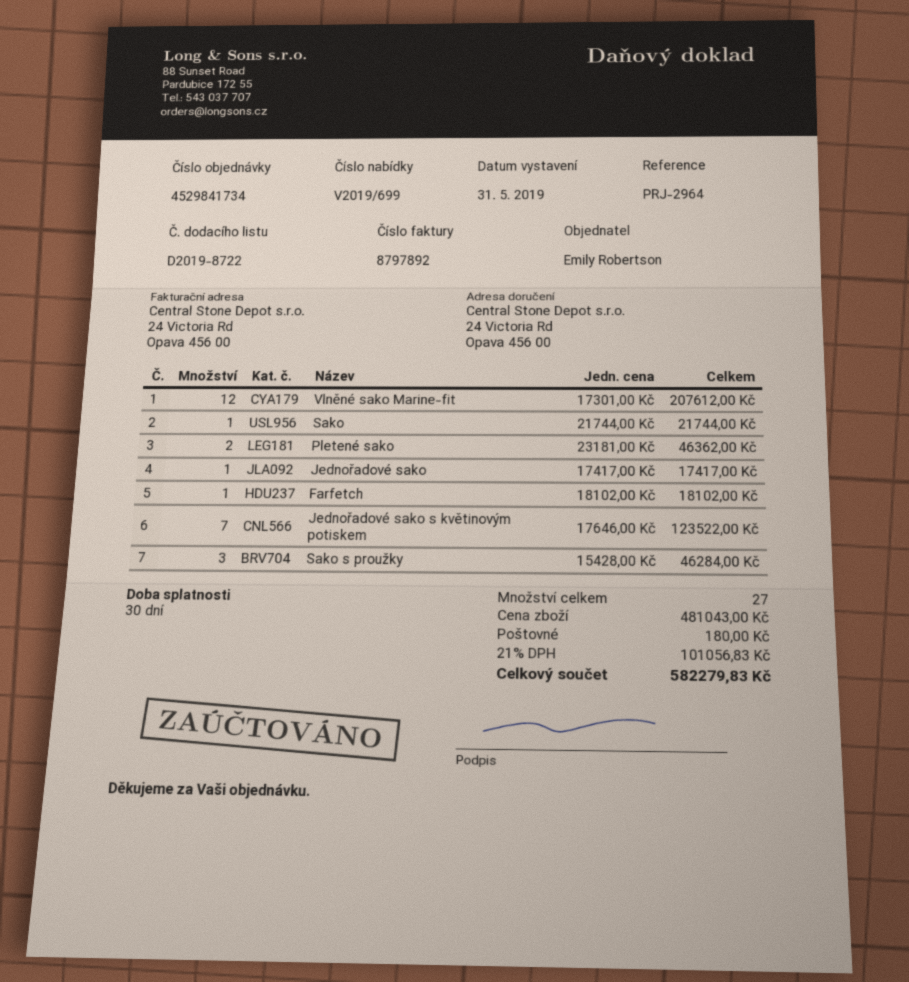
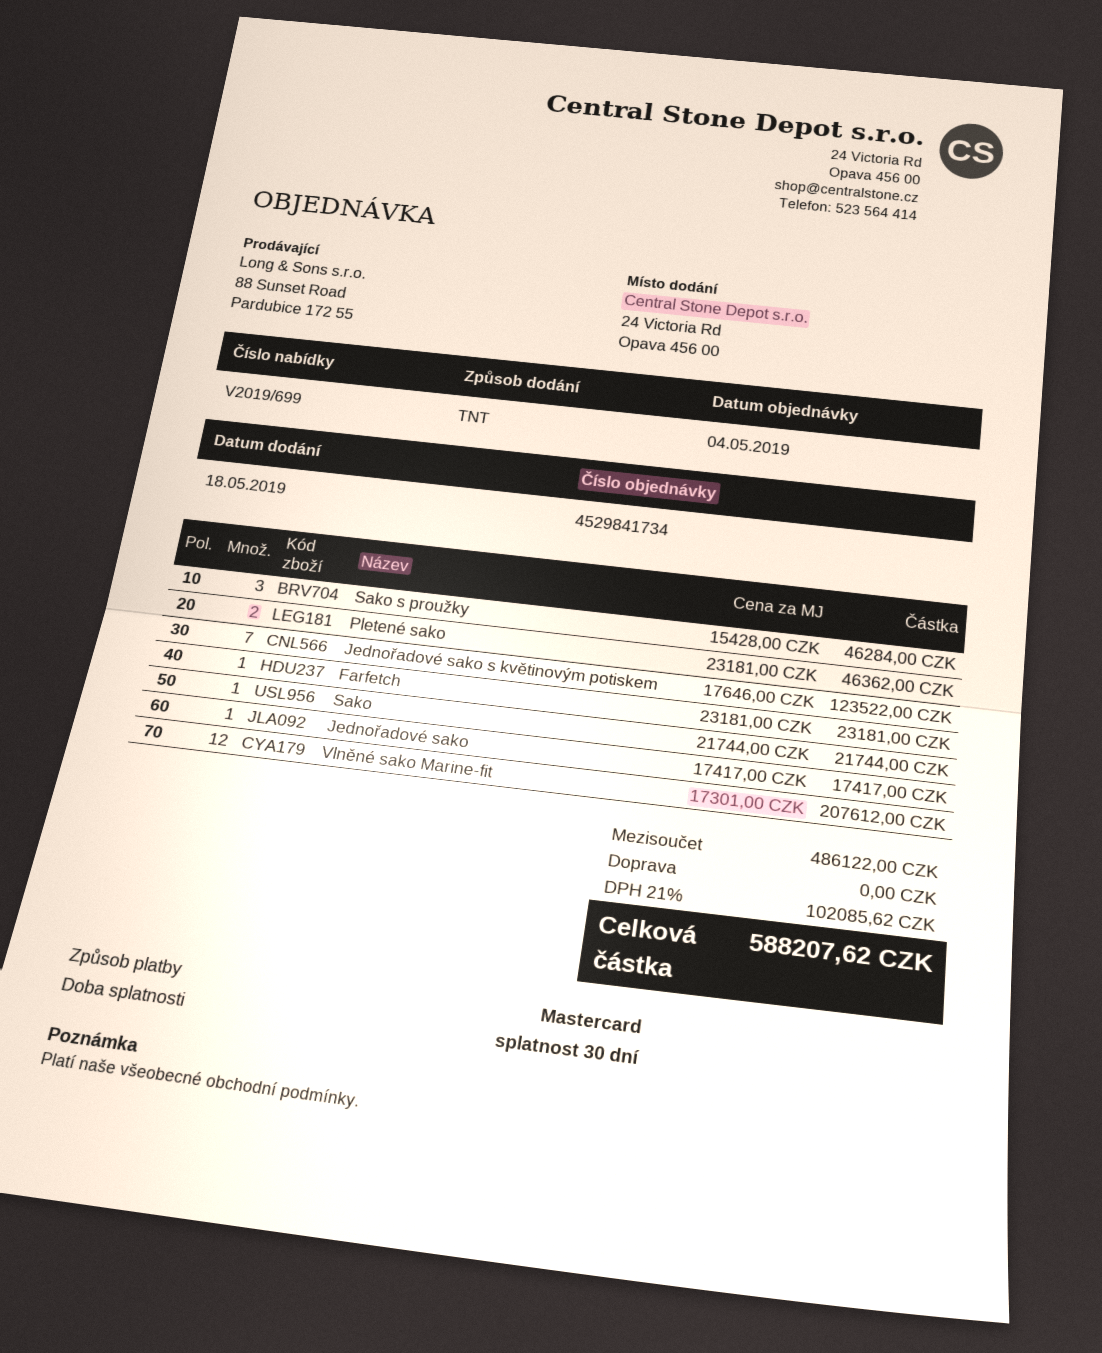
Farfetch: 1 x 18102.00 = 18102.00 -> 1 x 23181.00 = 23181.00
subtotal: 481043.00 -> 486122.00
shipping: 180.00 -> 0.00
tax: 21% = 101056.83 -> 21% = 102085.62
total: 582279.83 -> 588207.62

